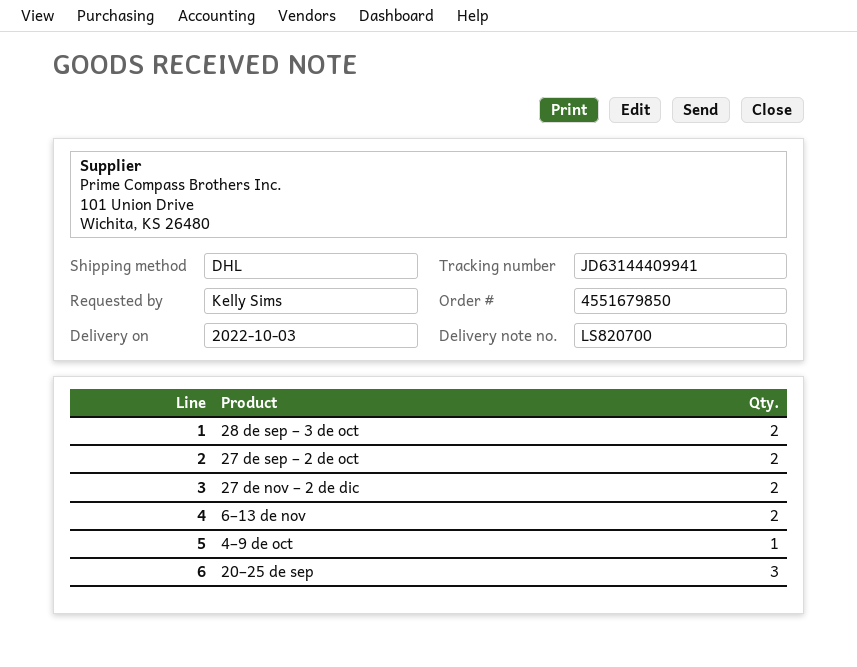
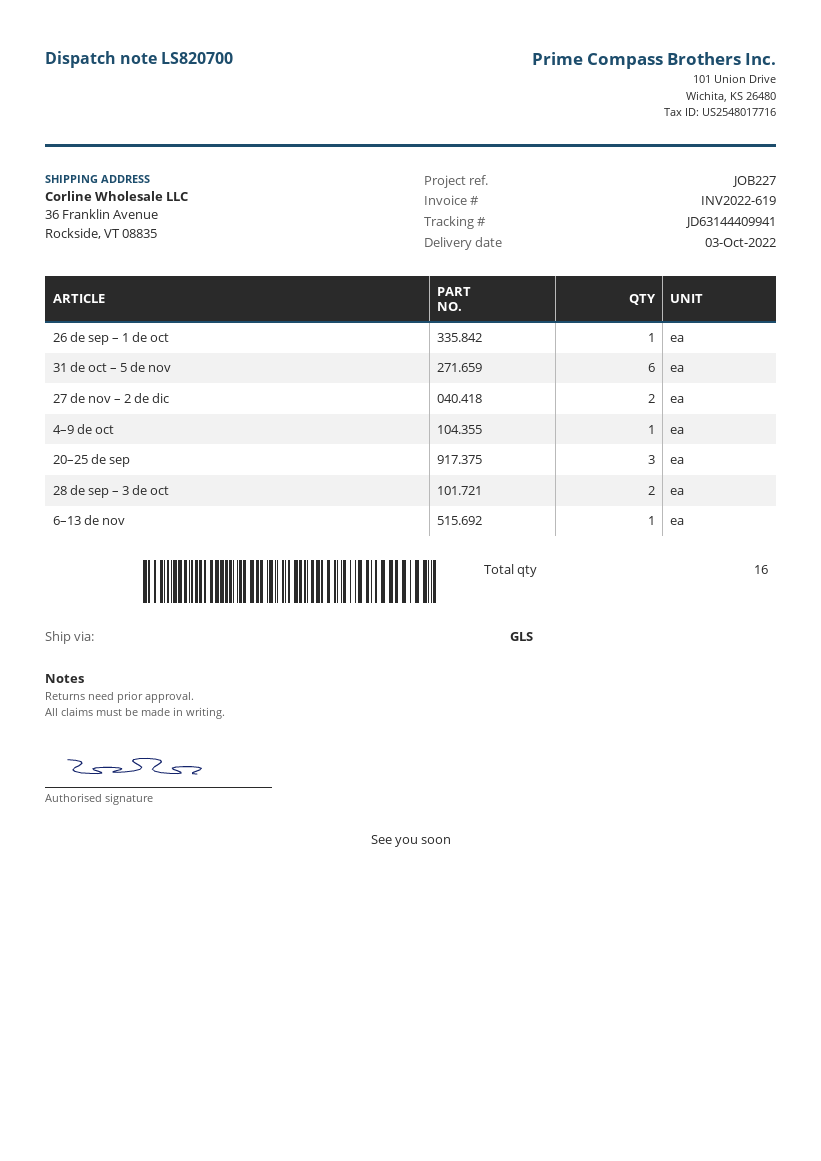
shipping method: DHL -> GLS
27 de sep – 2 de oct: 2 -> none
6–13 de nov: 2 -> 1
26 de sep – 1 de oct: none -> 1
31 de oct – 5 de nov: none -> 6

